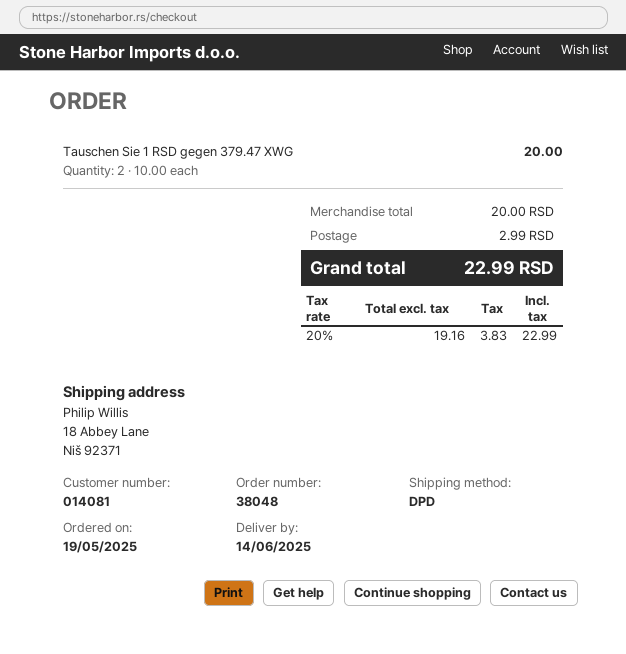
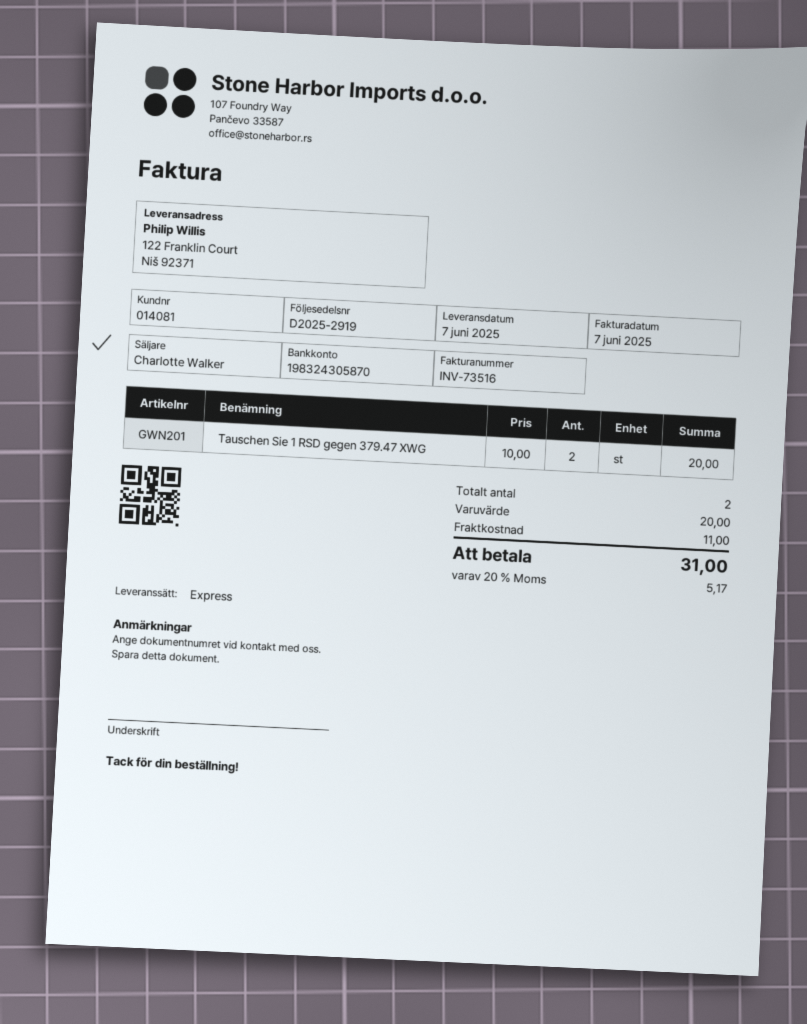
delivery date: 2025-06-14 -> 2025-06-07
shipping method: DPD -> express
ship to: 18 Abbey Lane, Niš 92371 -> 122 Franklin Court, Niš 92371
shipping: 2.99 -> 11.00
tax: 20% = 3.83 -> 20% = 5.17
total: 22.99 -> 31.00

